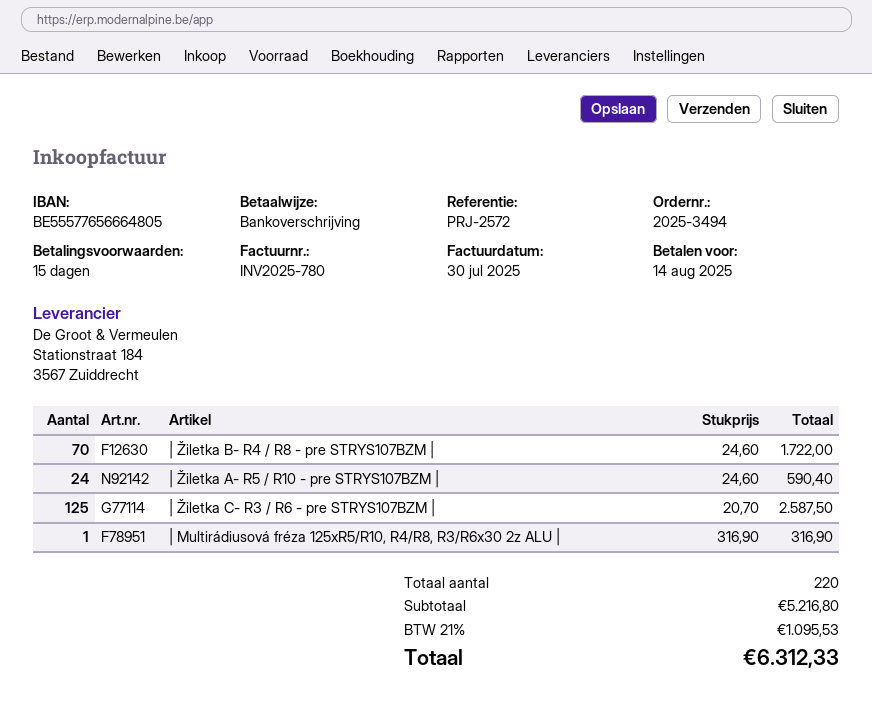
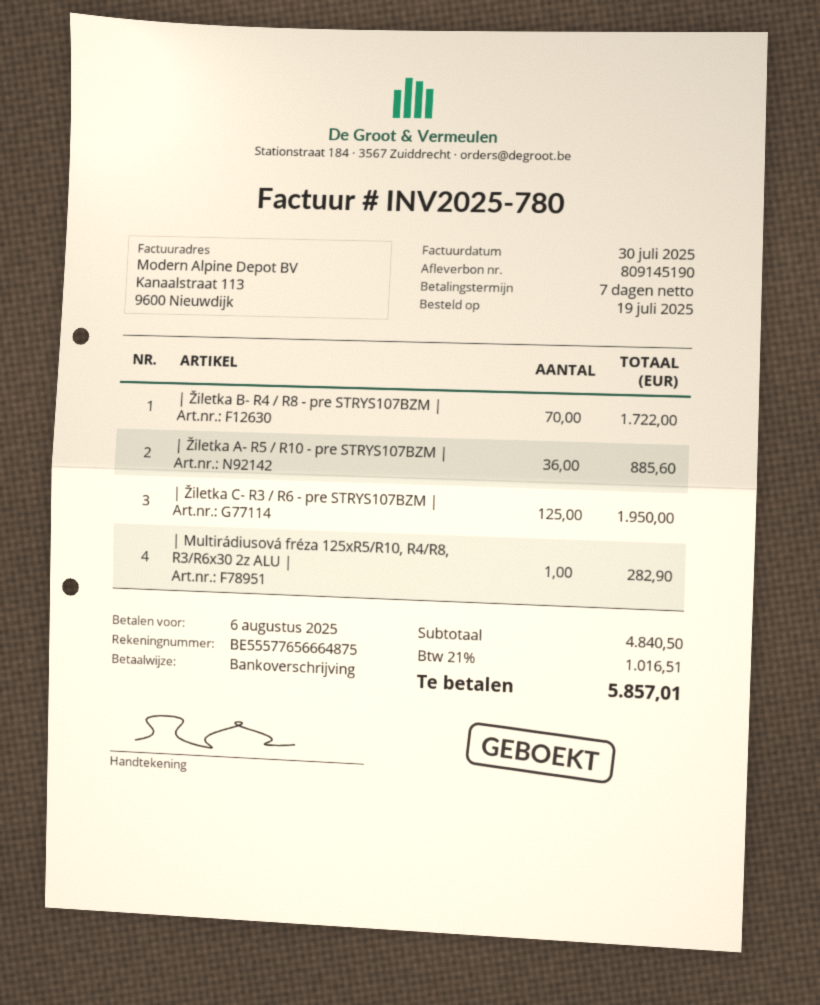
payment terms: 15 days -> 7 days
due date: 2025-08-14 -> 2025-08-06
bank account: BE55577656664805 -> BE55577656664875
| Žiletka A- R5 / R10 - pre STRYS107BZM |: 24 for 590.40 -> 36 for 885.60
| Žiletka C- R3 / R6 - pre STRYS107BZM |: 125 for 2587.50 -> 125 for 1950.00
| Multirádiusová fréza 125xR5/R10, R4/R8, R3/R6x30 2z ALU |: 1 for 316.90 -> 1 for 282.90
subtotal: 5216.80 -> 4840.50
tax: 21% = 1095.53 -> 21% = 1016.51
total: 6312.33 -> 5857.01

